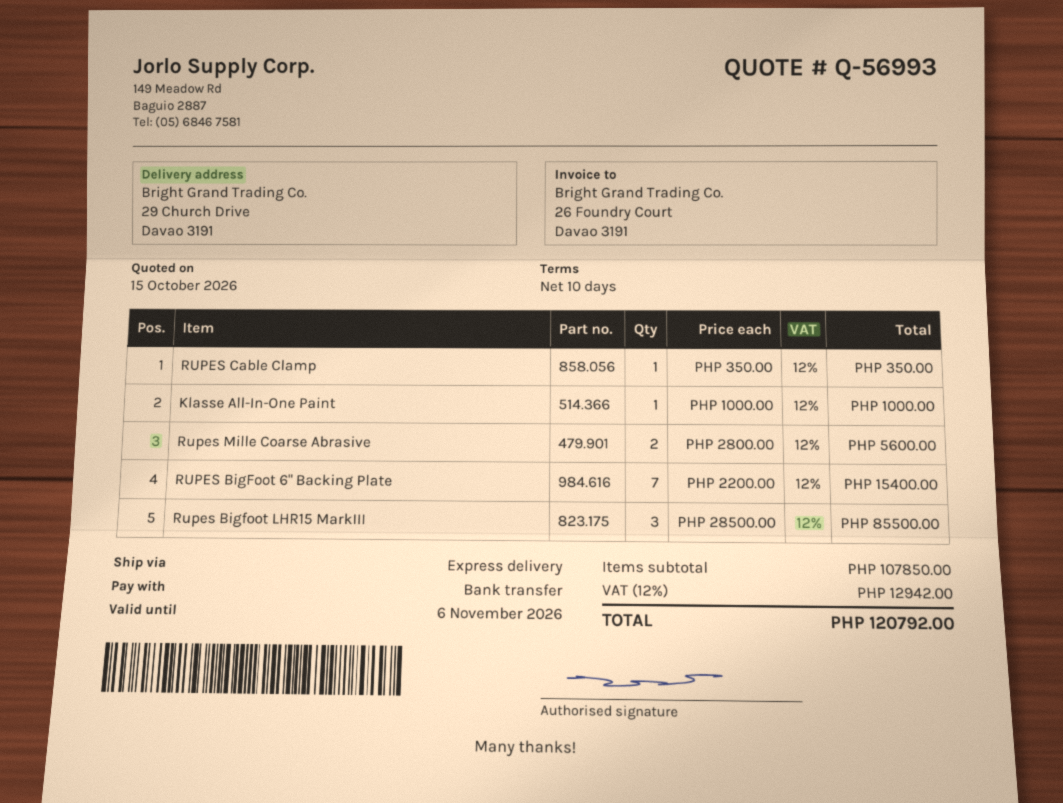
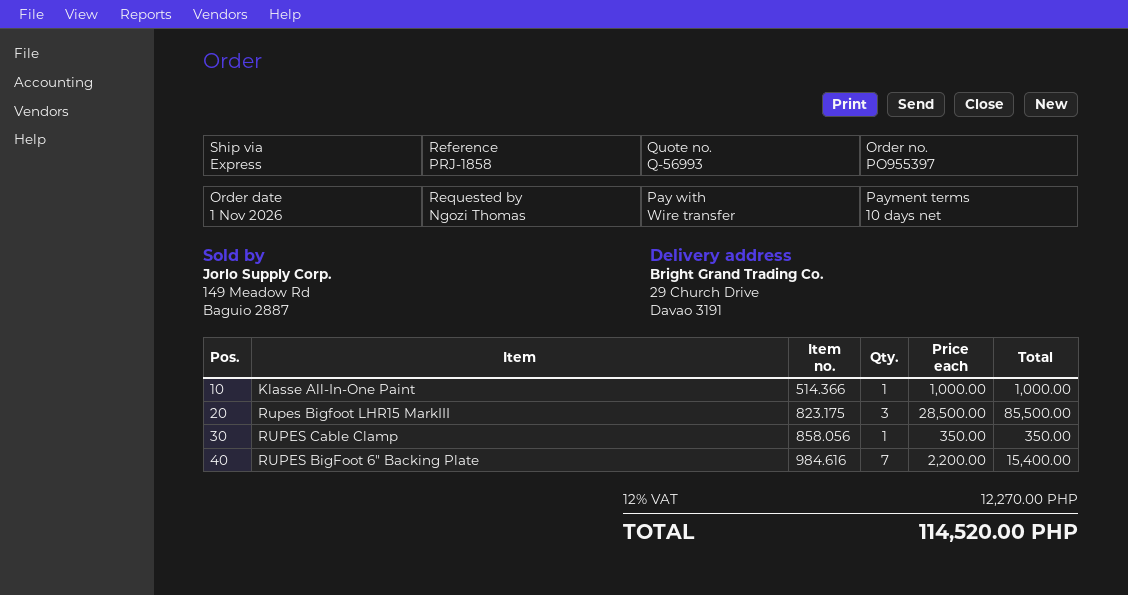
Rupes Mille Coarse Abrasive: 2 x 2800.00 = 5600.00 -> none
tax: 12% = 12942.00 -> 12% = 12270.00
total: 120792.00 -> 114520.00

